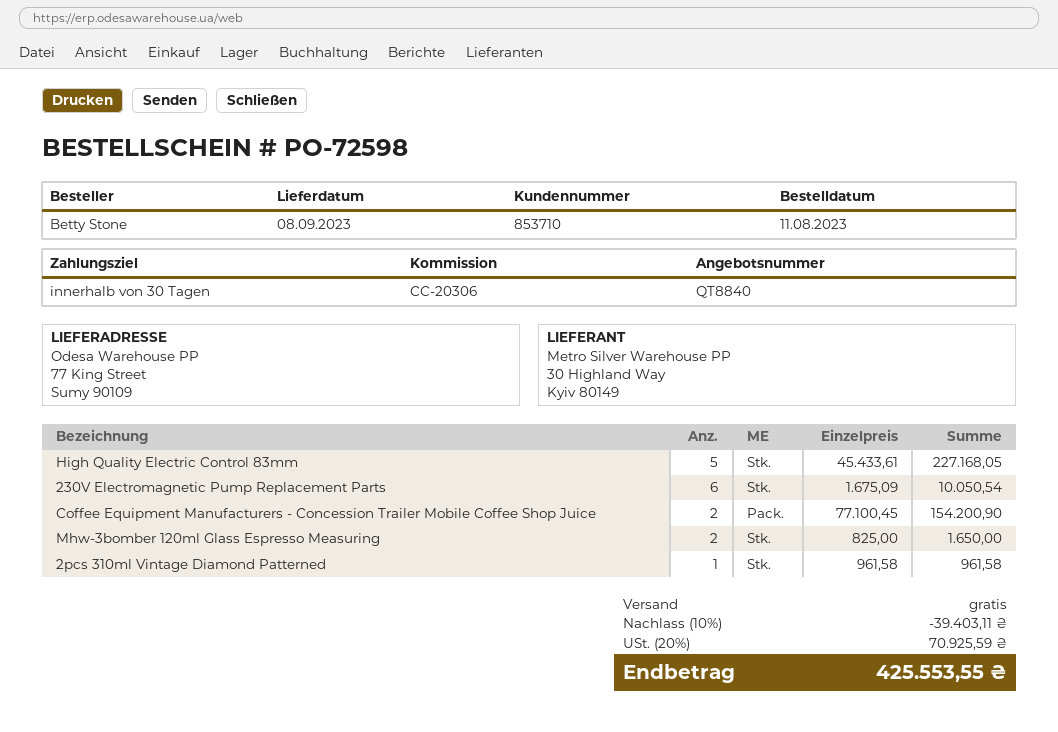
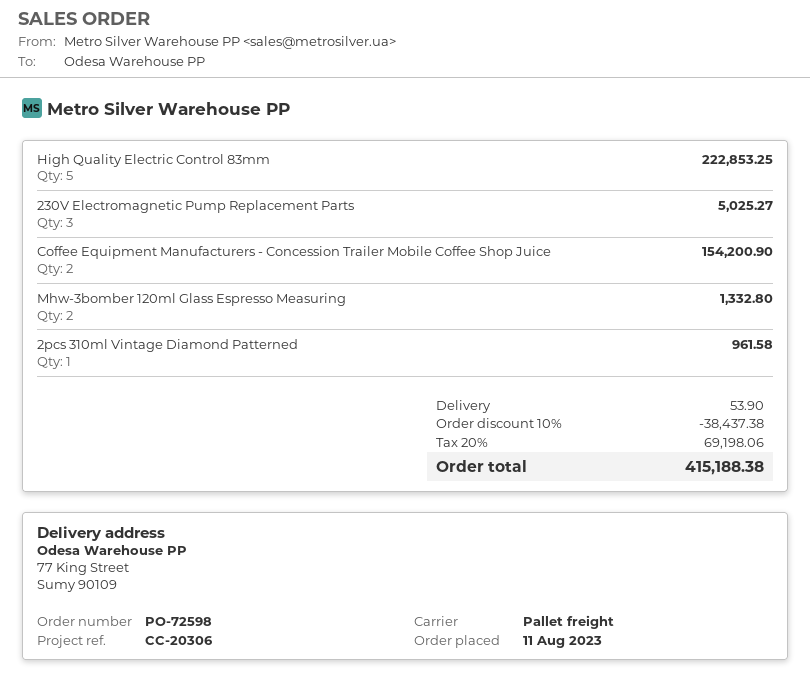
High Quality Electric Control 83mm: 5 for 227168.05 -> 5 for 222853.25
230V Electromagnetic Pump Replacement Parts: 6 for 10050.54 -> 3 for 5025.27
Mhw-3bomber 120ml Glass Espresso Measuring: 2 for 1650.00 -> 2 for 1332.80
discount: 10% = 39403.11 -> 10% = 38437.38
shipping: 0.00 -> 53.90
tax: 20% = 70925.59 -> 20% = 69198.06
total: 425553.55 -> 415188.38

